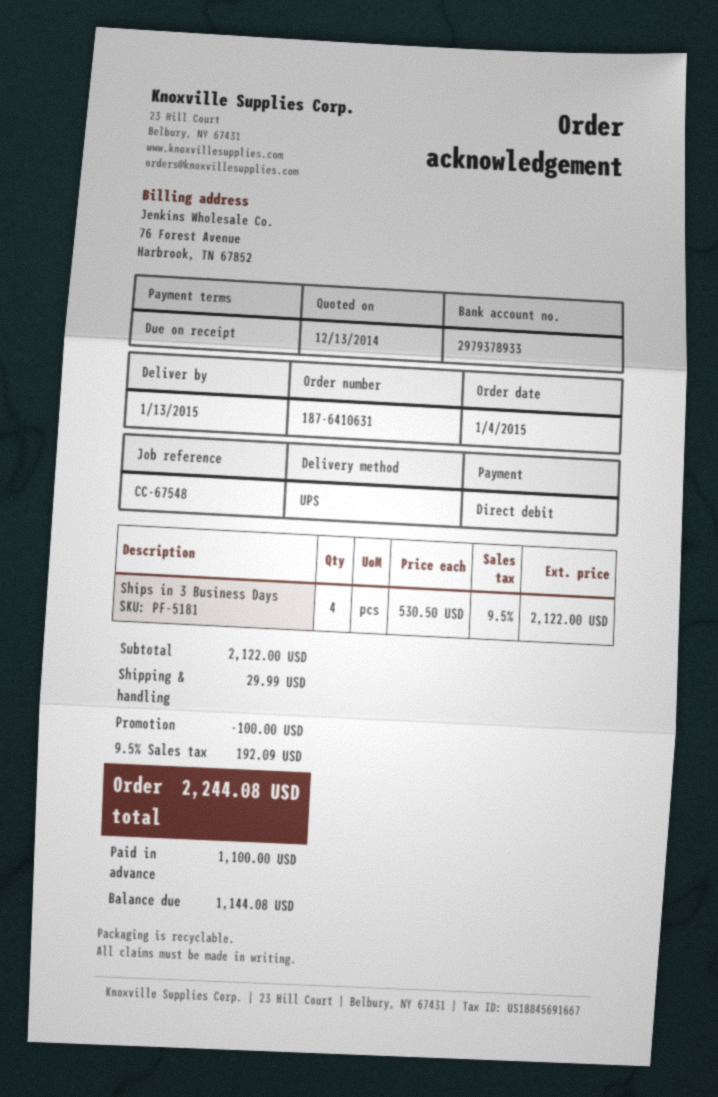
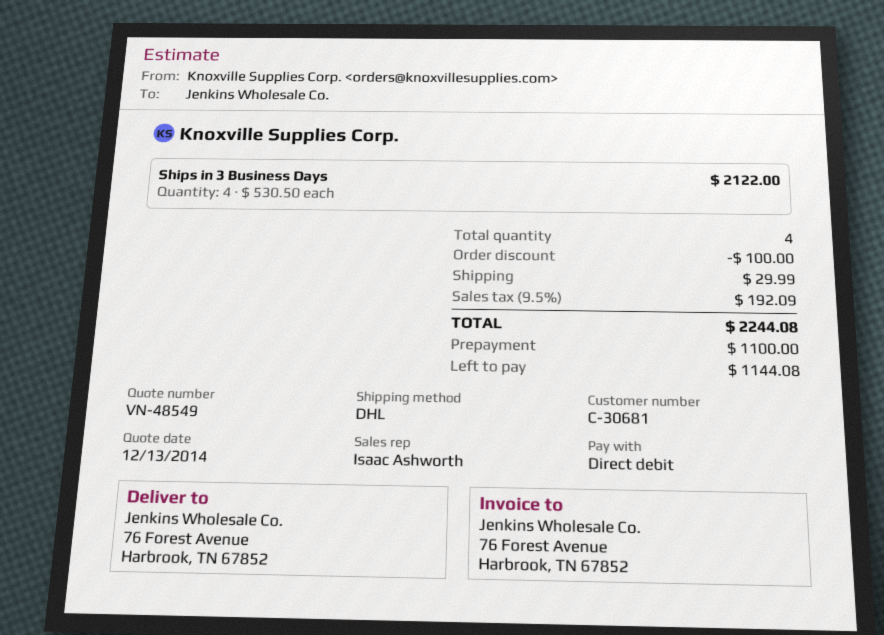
shipping method: UPS -> DHL

